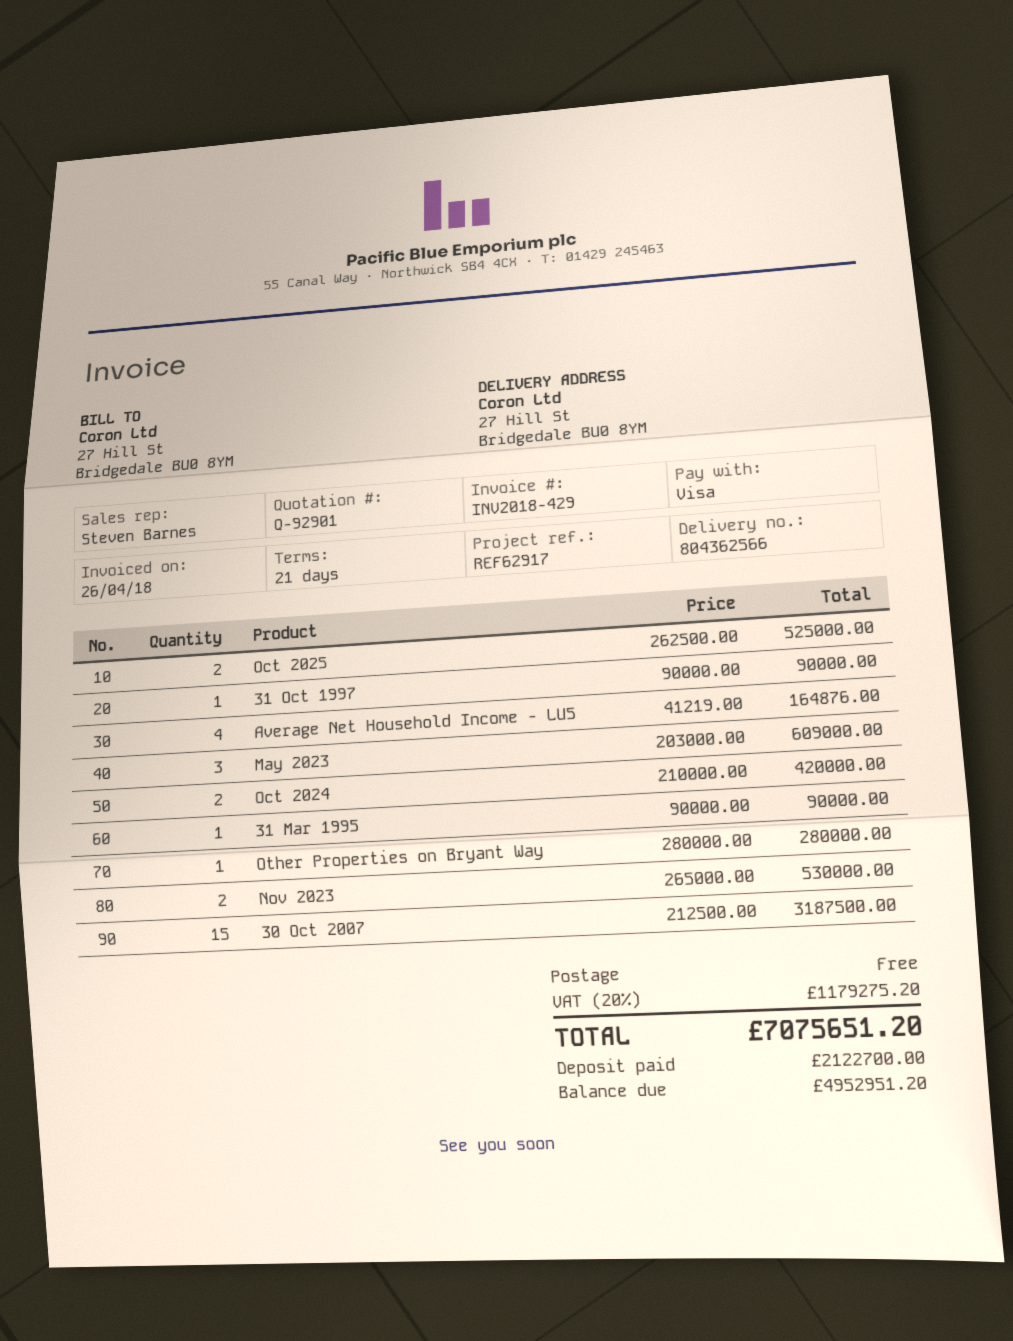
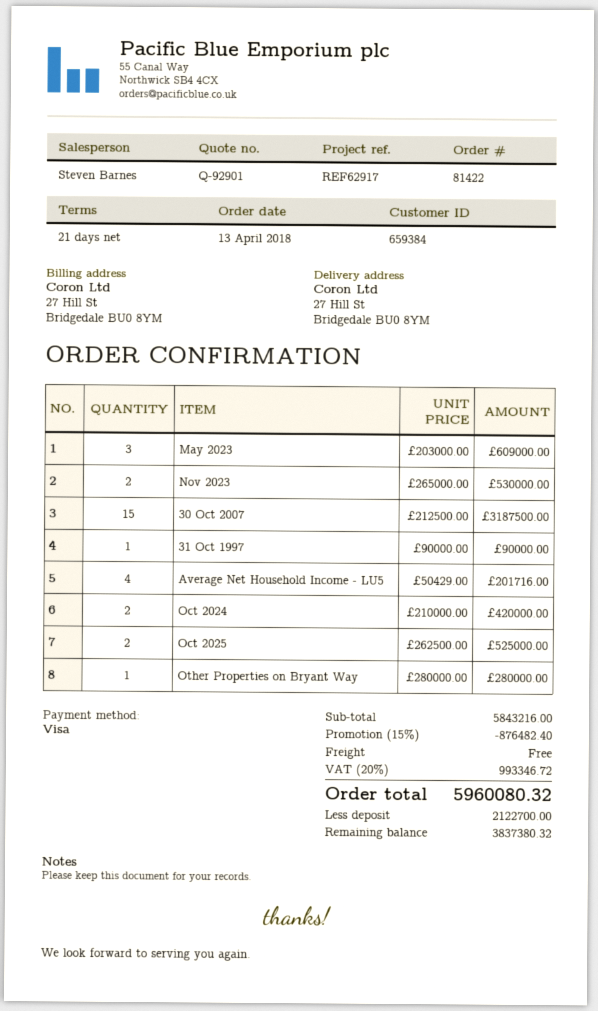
Average Net Household Income - LU5: 4 x 41219.00 = 164876.00 -> 4 x 50429.00 = 201716.00
31 Mar 1995: 1 x 90000.00 = 90000.00 -> none
discount: none -> 15% = 876482.40
tax: 20% = 1179275.20 -> 20% = 993346.72
total: 7075651.20 -> 5960080.32
balance: 4952951.20 -> 3837380.32

